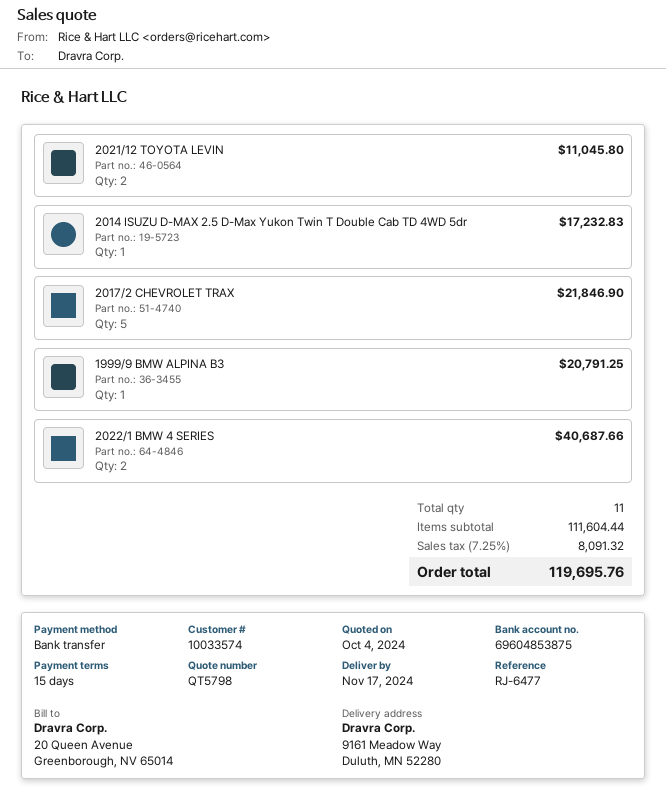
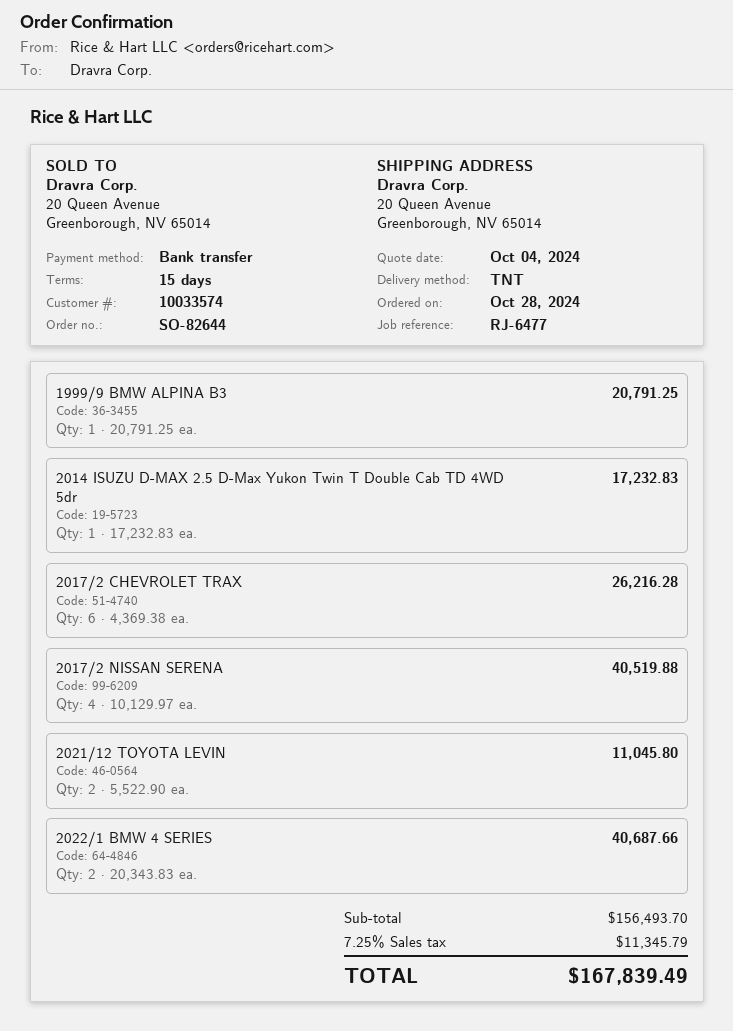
ship to: 9161 Meadow Way, Duluth, MN 52280 -> 20 Queen Avenue, Greenborough, NV 65014
2017/2 CHEVROLET TRAX: 5 for 21846.90 -> 6 for 26216.28
2017/2 NISSAN SERENA: none -> 4 for 40519.88
subtotal: 111604.44 -> 156493.70
tax: 7.25% = 8091.32 -> 7.25% = 11345.79
total: 119695.76 -> 167839.49

